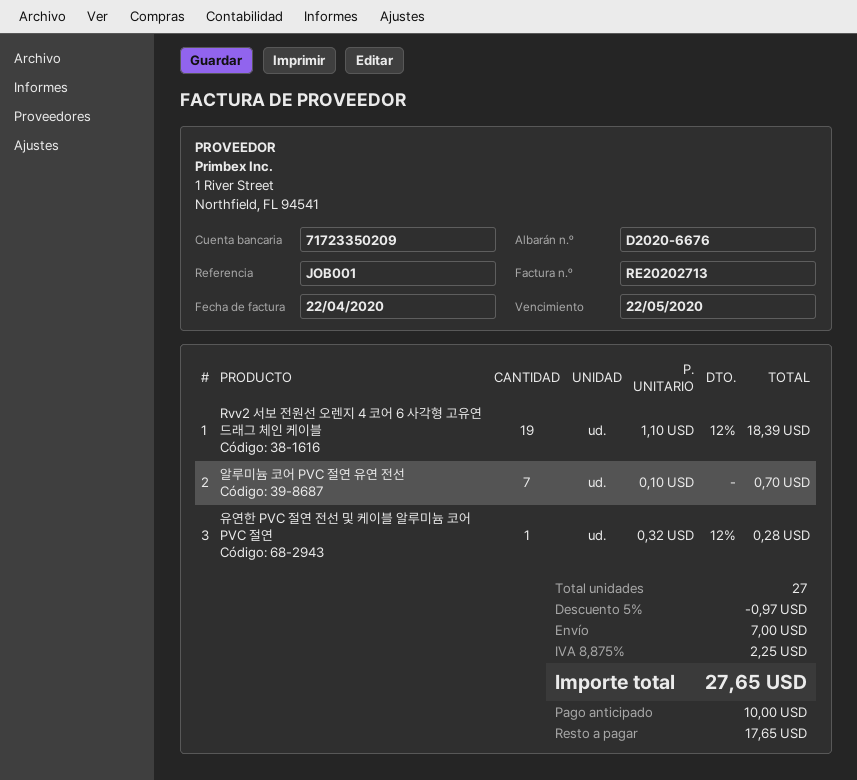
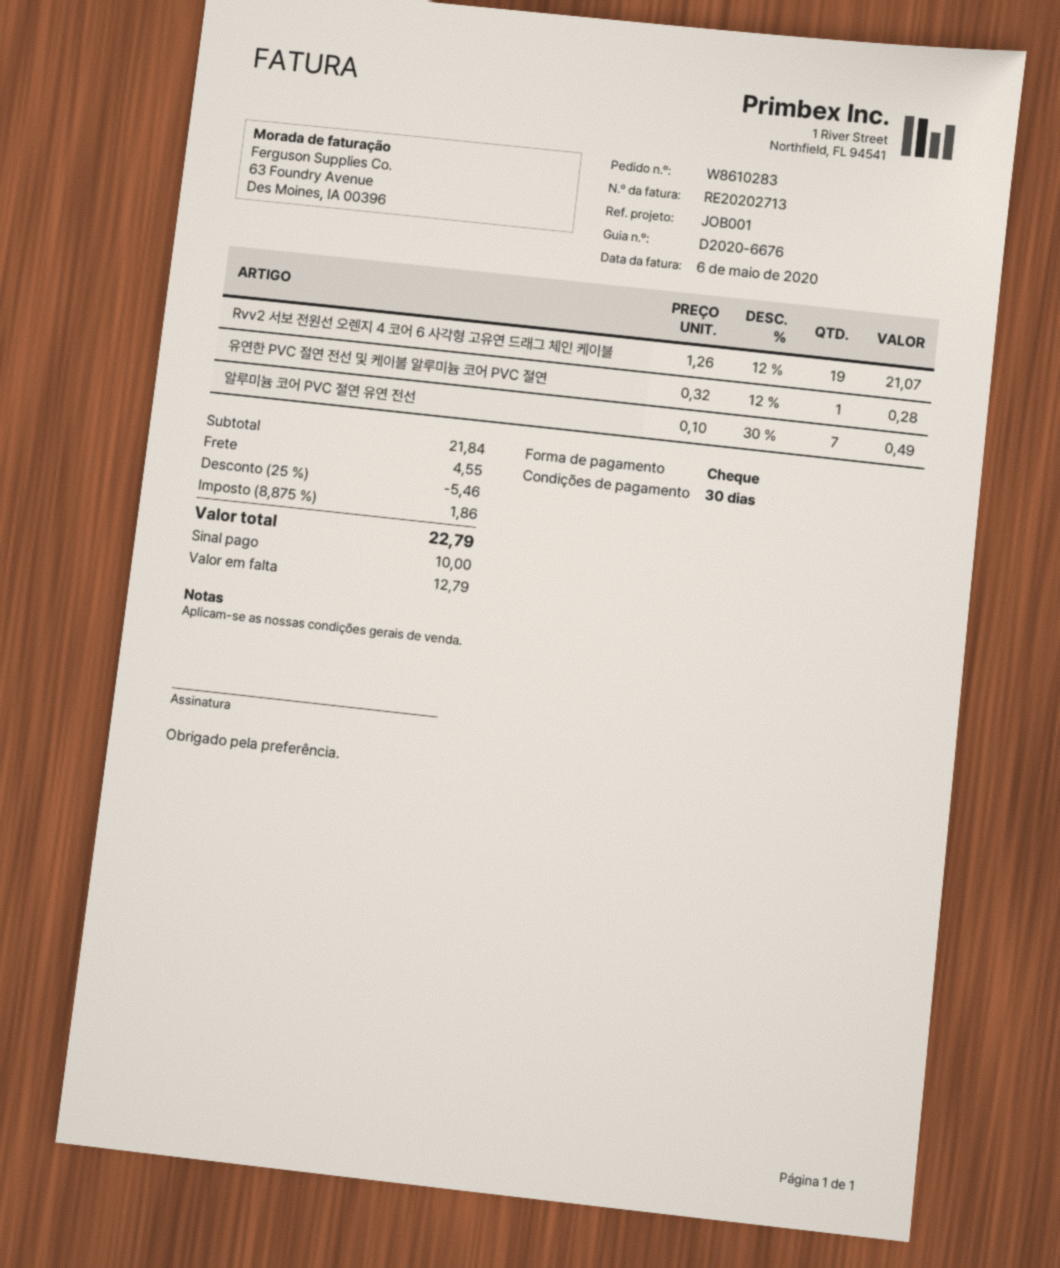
invoice date: 2020-04-22 -> 2020-05-06
Rvv2 서보 전원선 오렌지 4 코어 6 사각형 고유연 드래그 체인 케이블: 19 x 1.10 - 12% = 18.39 -> 19 x 1.26 - 12% = 21.07
알루미늄 코어 PVC 절연 유연 전선: 7 x 0.10 = 0.70 -> 7 x 0.10 - 30% = 0.49
discount: 5% = 0.97 -> 25% = 5.46
shipping: 7.00 -> 4.55
tax: 8.875% = 2.25 -> 8.875% = 1.86
total: 27.65 -> 22.79
balance: 17.65 -> 12.79

